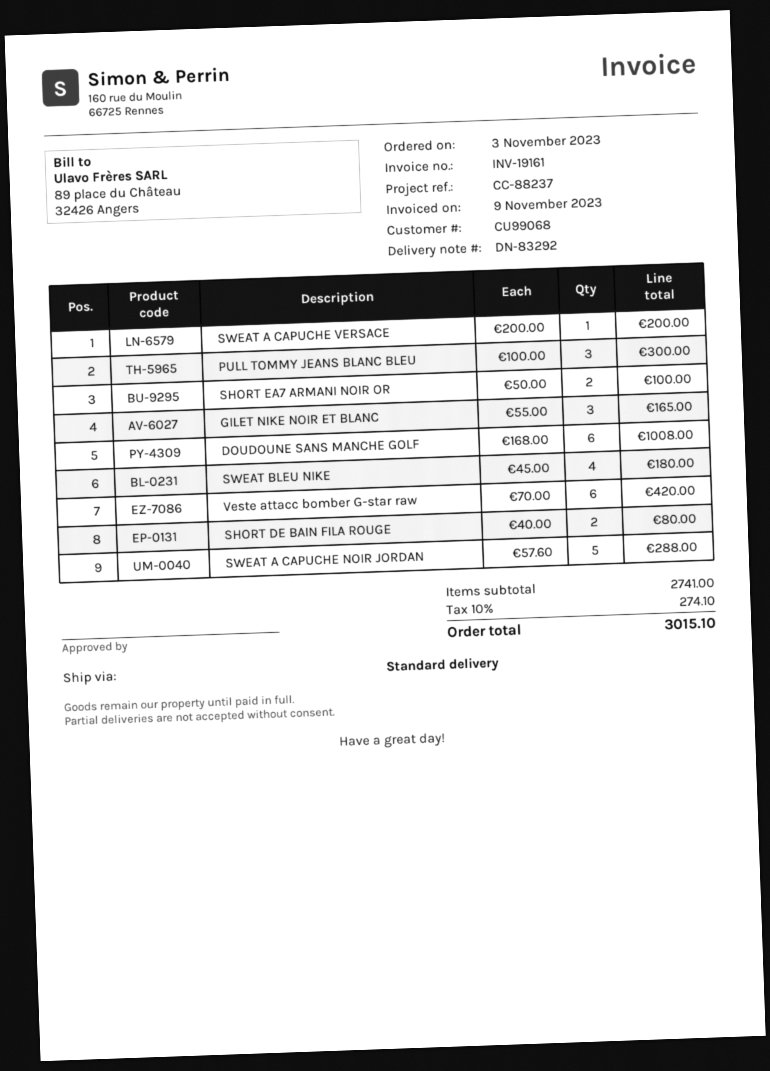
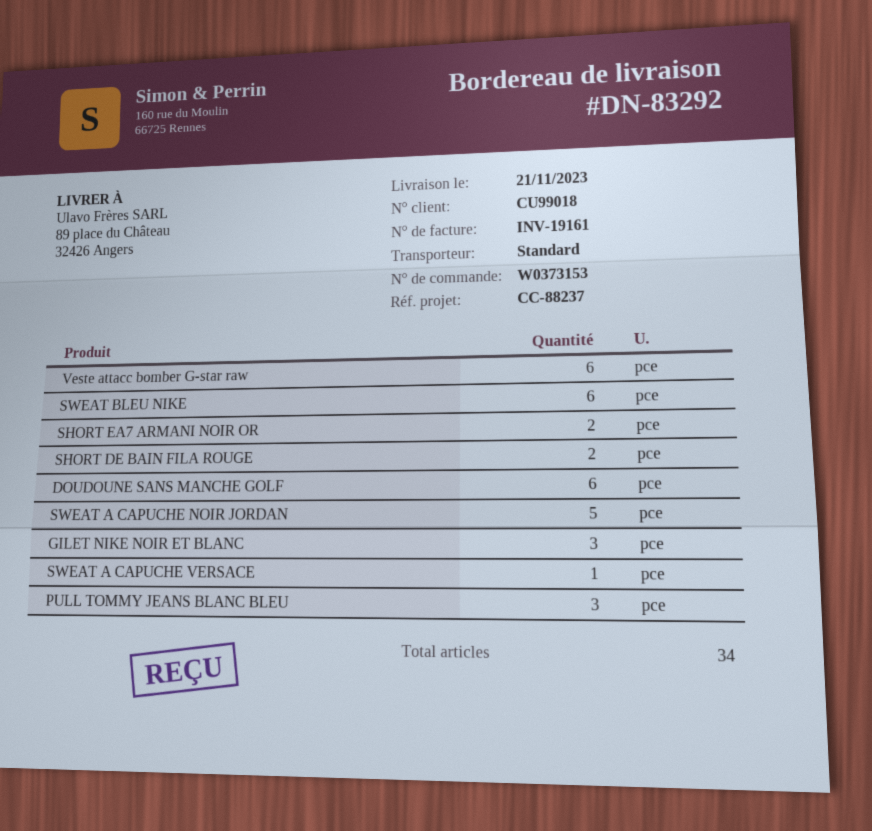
customer number: CU99068 -> CU99018
SWEAT BLEU NIKE: 4 -> 6

